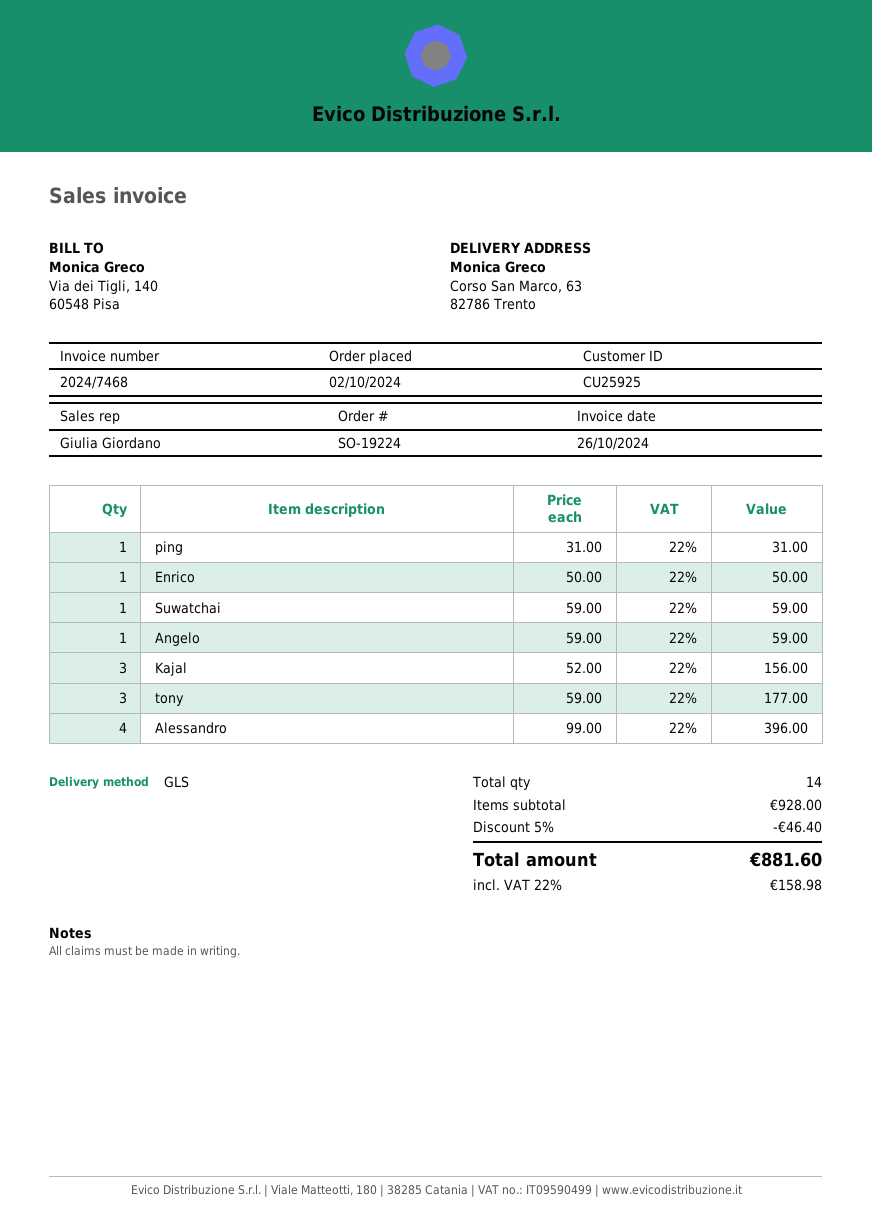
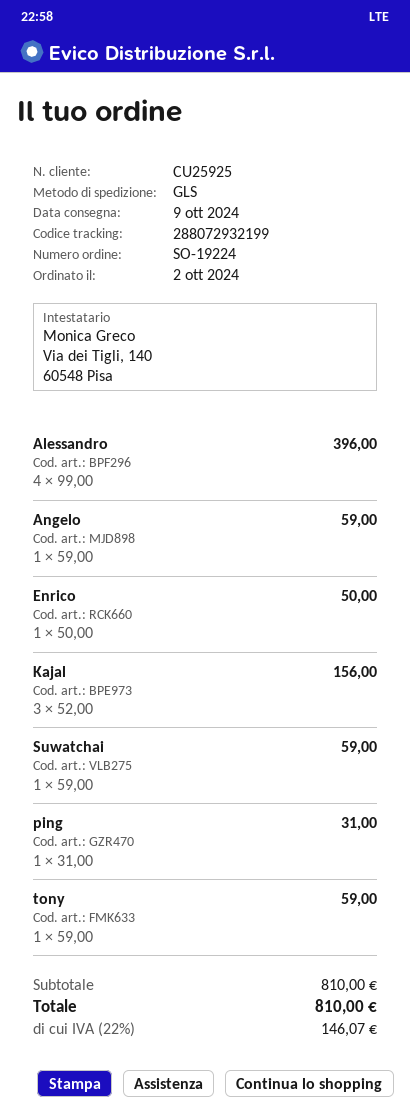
tony: 3 x 59.00 = 177.00 -> 1 x 59.00 = 59.00
subtotal: 928.00 -> 810.00
discount: 5% = 46.40 -> none
tax: 22% = 158.98 -> 22% = 146.07
total: 881.60 -> 810.00

